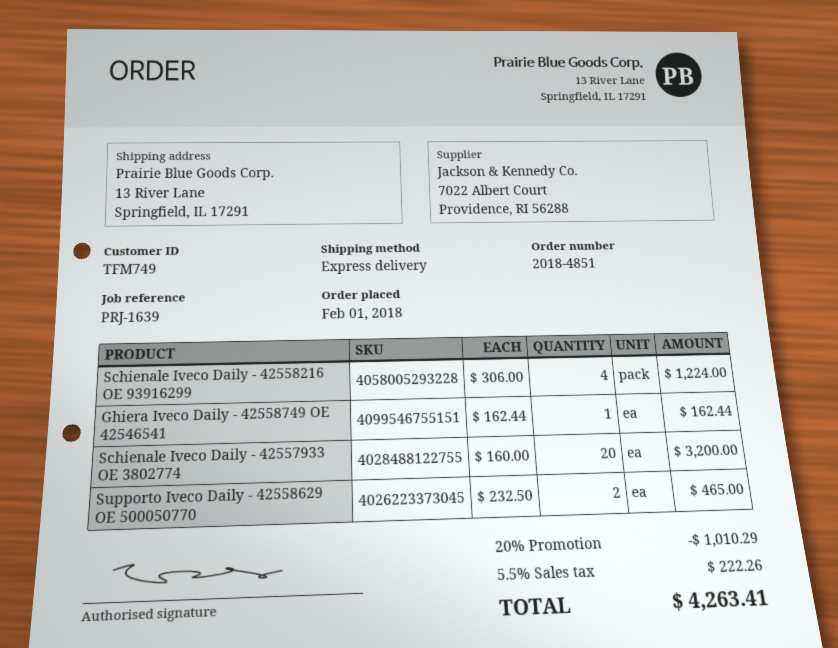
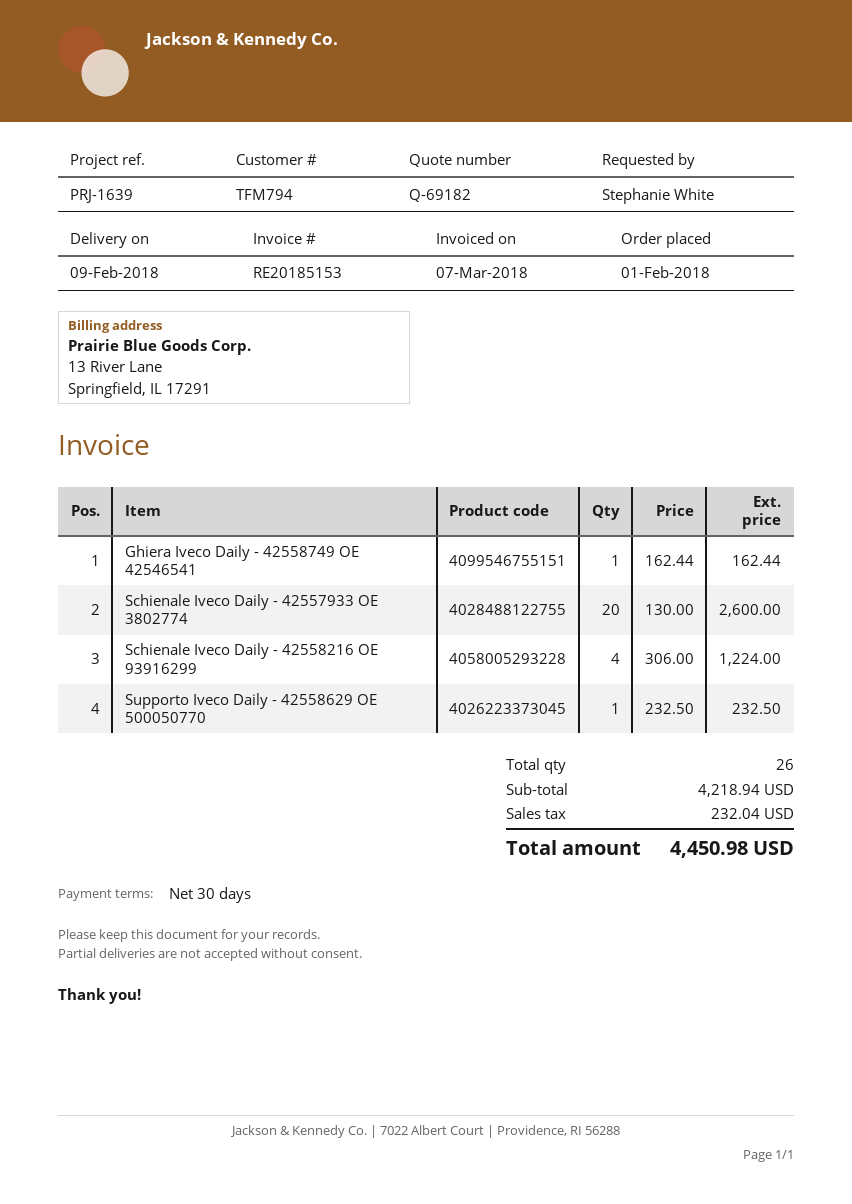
customer number: TFM749 -> TFM794
Schienale Iveco Daily - 42557933 OE 3802774: 20 x 160.00 = 3200.00 -> 20 x 130.00 = 2600.00
Supporto Iveco Daily - 42558629 OE 500050770: 2 x 232.50 = 465.00 -> 1 x 232.50 = 232.50
discount: 20% = 1010.29 -> none
tax: 222.26 -> 232.04
total: 4263.41 -> 4450.98

